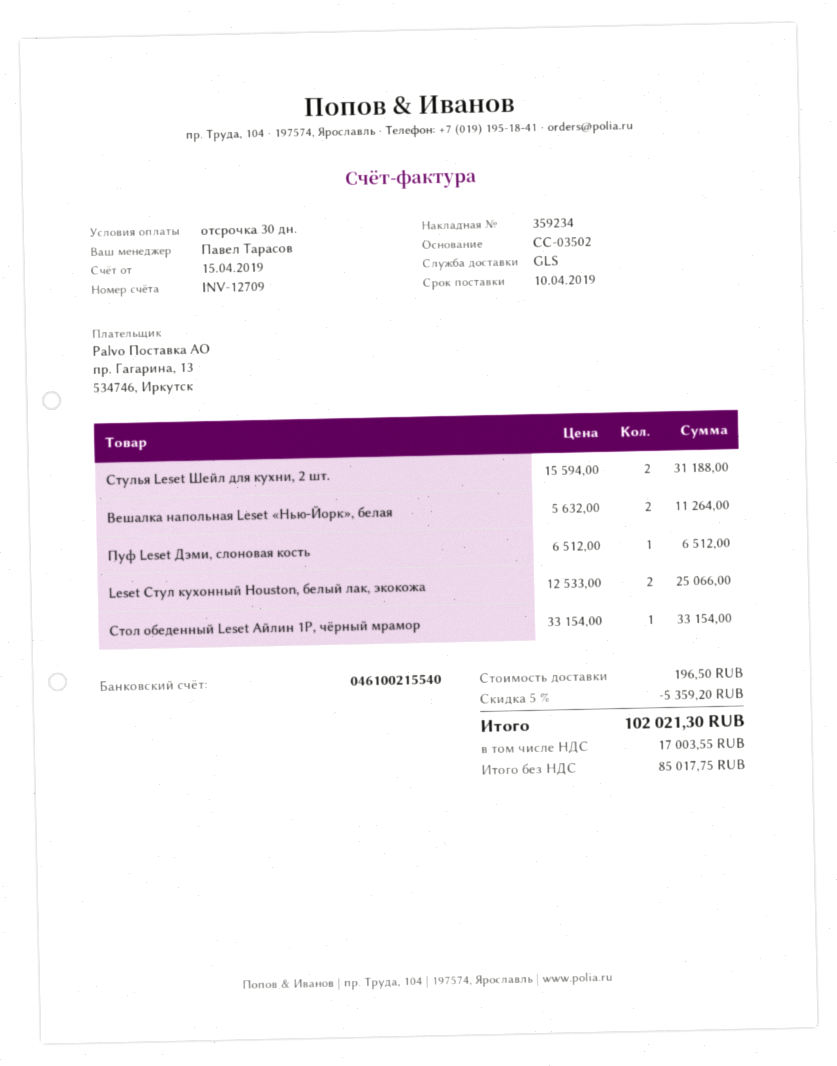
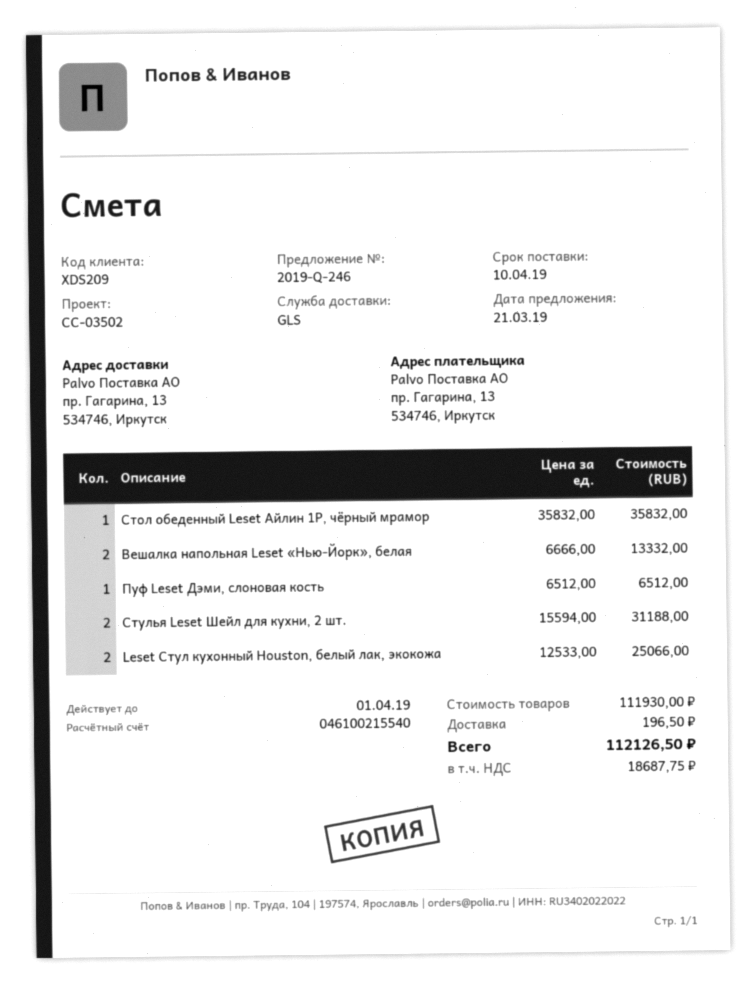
Вешалка напольная Leset «Нью-Йорк», белая: 2 x 5632.00 = 11264.00 -> 2 x 6666.00 = 13332.00
Стол обеденный Leset Айлин 1Р, чёрный мрамор: 1 x 33154.00 = 33154.00 -> 1 x 35832.00 = 35832.00
discount: 5% = 5359.20 -> none
tax: 17003.55 -> 18687.75
total: 102021.30 -> 112126.50

